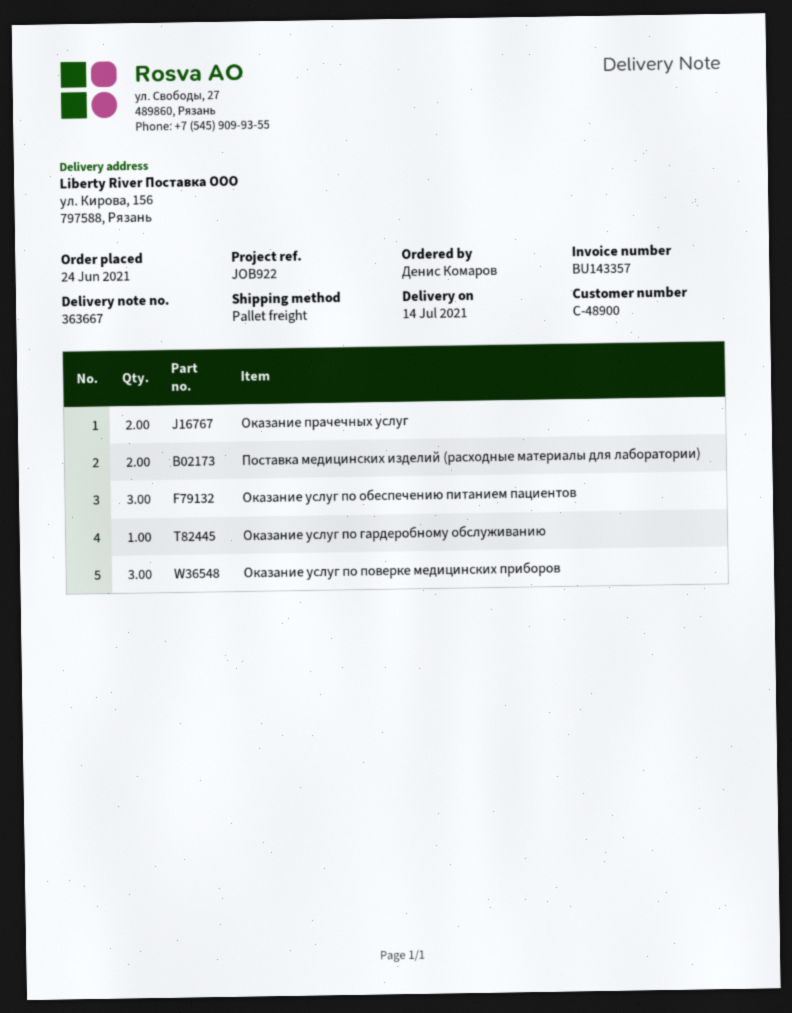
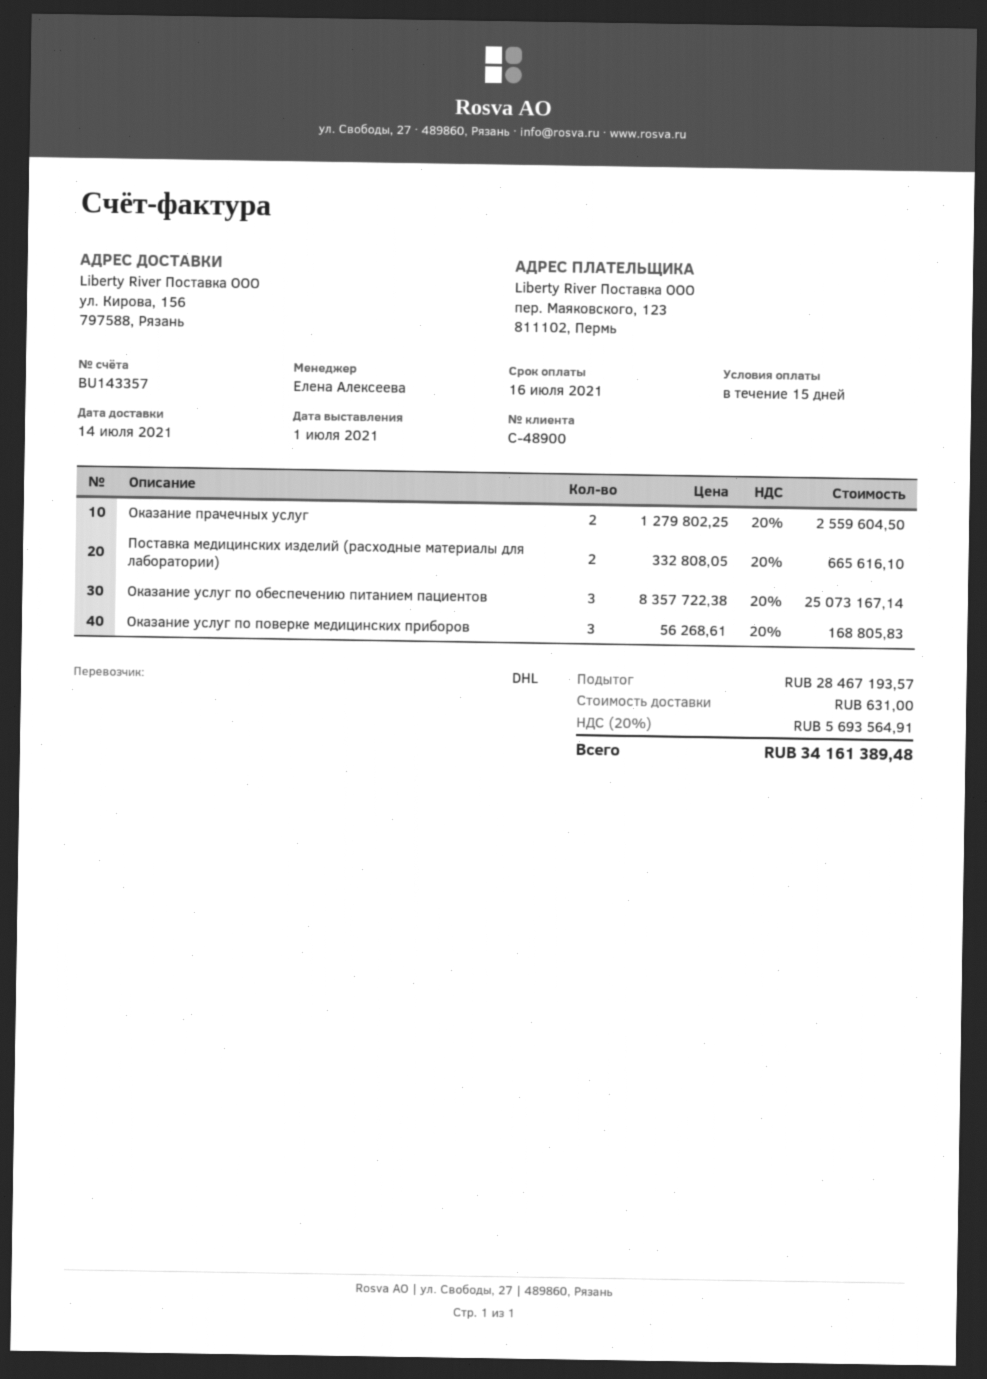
shipping method: pallet freight -> DHL
Оказание услуг по гардеробному обслуживанию: 1 -> none

